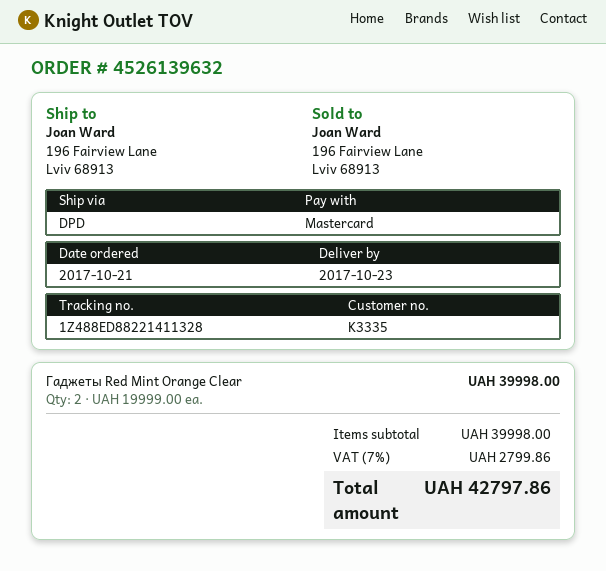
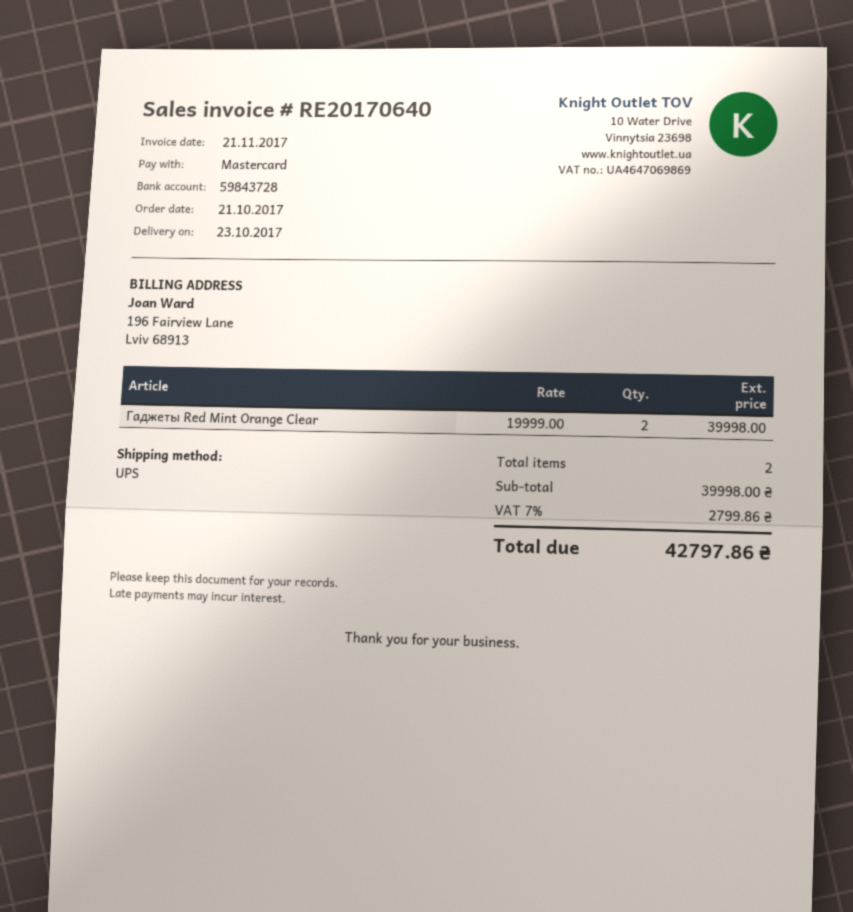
shipping method: DPD -> UPS

